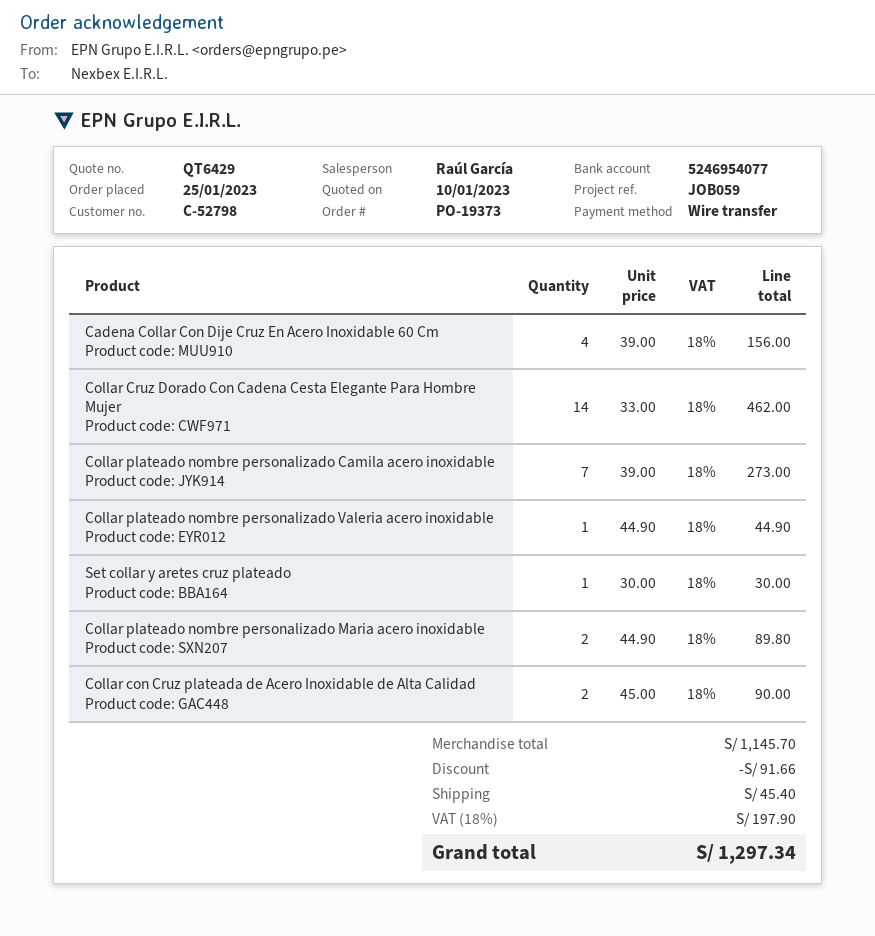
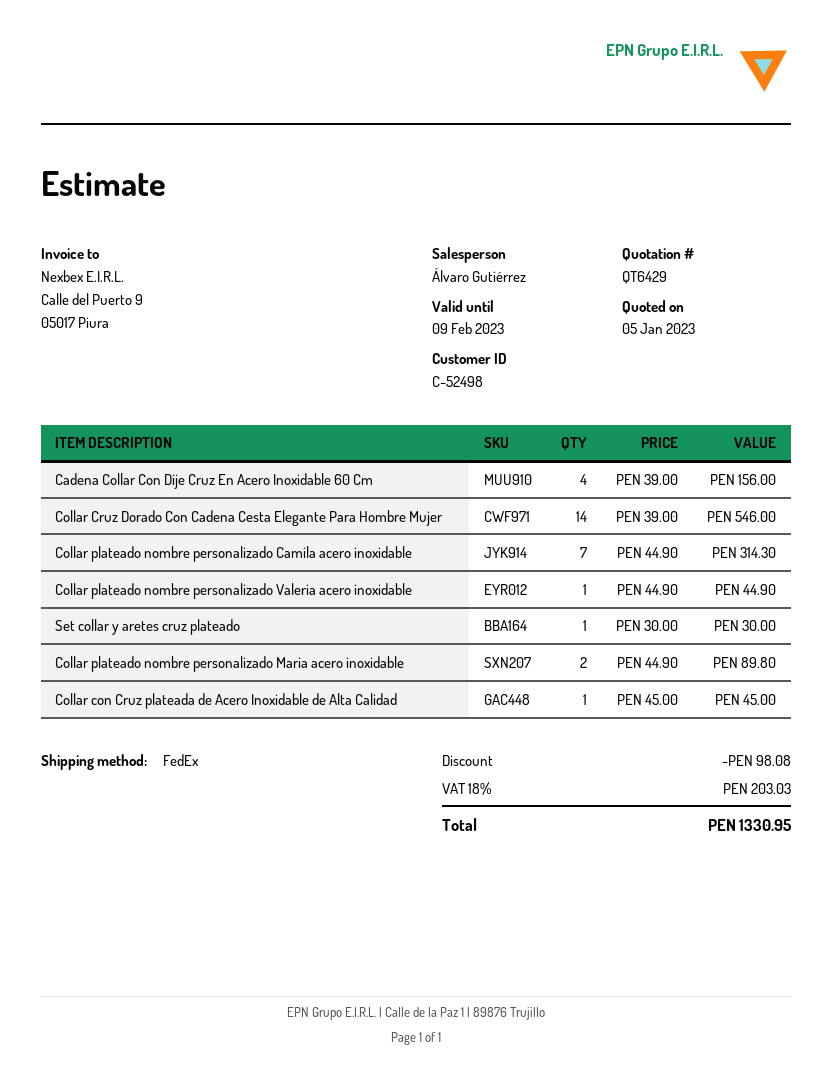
quote date: 2023-01-10 -> 2023-01-05
customer number: C-52798 -> C-52498
sales rep: Raúl García -> Álvaro Gutiérrez
Collar Cruz Dorado Con Cadena Cesta Elegante Para Hombre Mujer: 14 x 33.00 = 462.00 -> 14 x 39.00 = 546.00
Collar plateado nombre personalizado Camila acero inoxidable: 7 x 39.00 = 273.00 -> 7 x 44.90 = 314.30
Collar con Cruz plateada de Acero Inoxidable de Alta Calidad: 2 x 45.00 = 90.00 -> 1 x 45.00 = 45.00
discount: 91.66 -> 98.08
shipping: 45.40 -> none
tax: 18% = 197.90 -> 18% = 203.03
total: 1297.34 -> 1330.95

